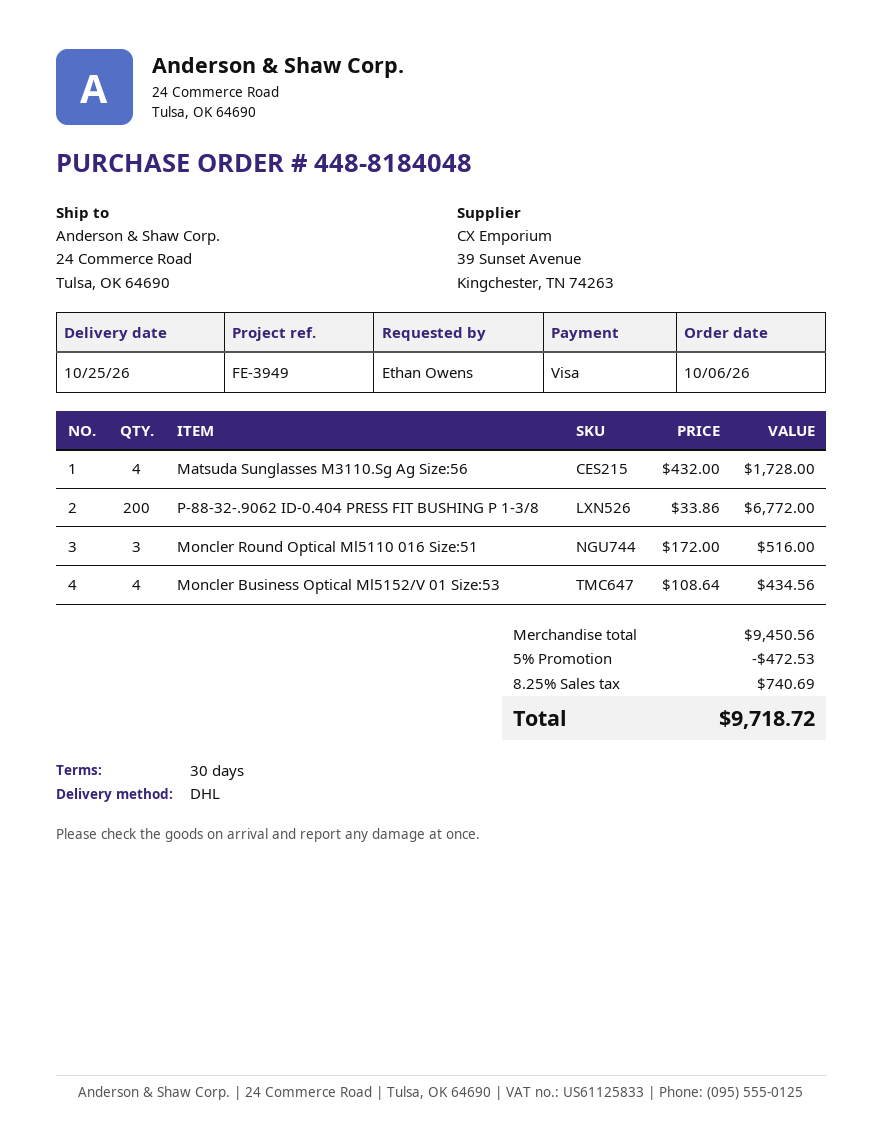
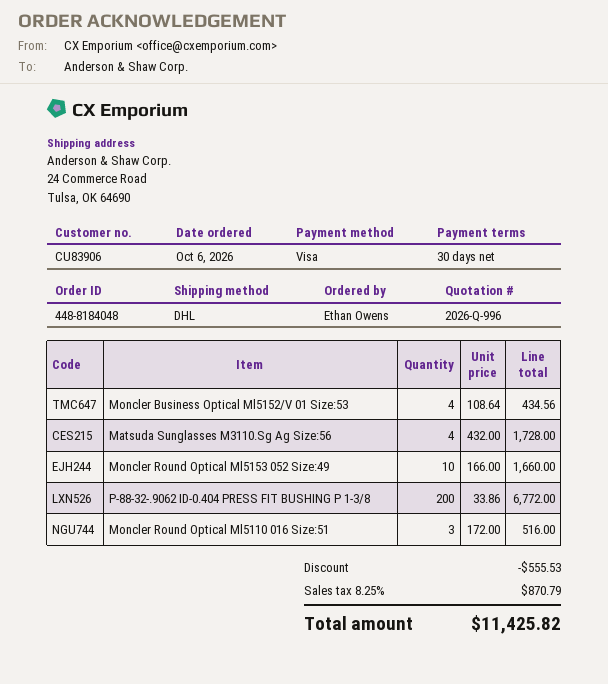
Moncler Round Optical Ml5153 052 Size:49: none -> 10 x 166.00 = 1660.00
discount: 472.53 -> 555.53
tax: 8.25% = 740.69 -> 8.25% = 870.79
total: 9718.72 -> 11425.82

